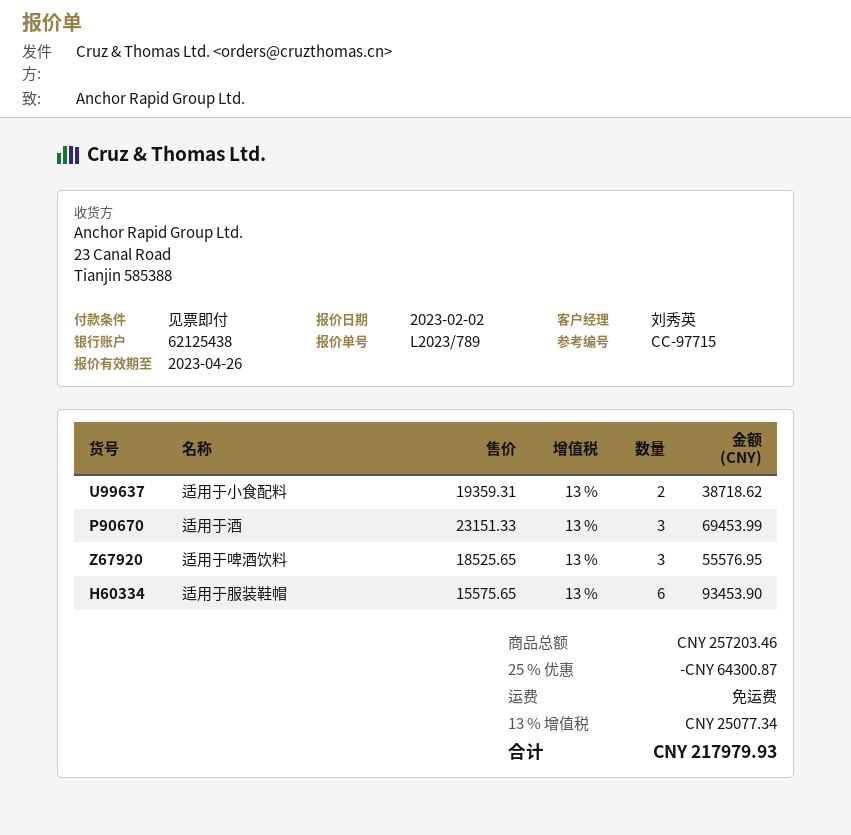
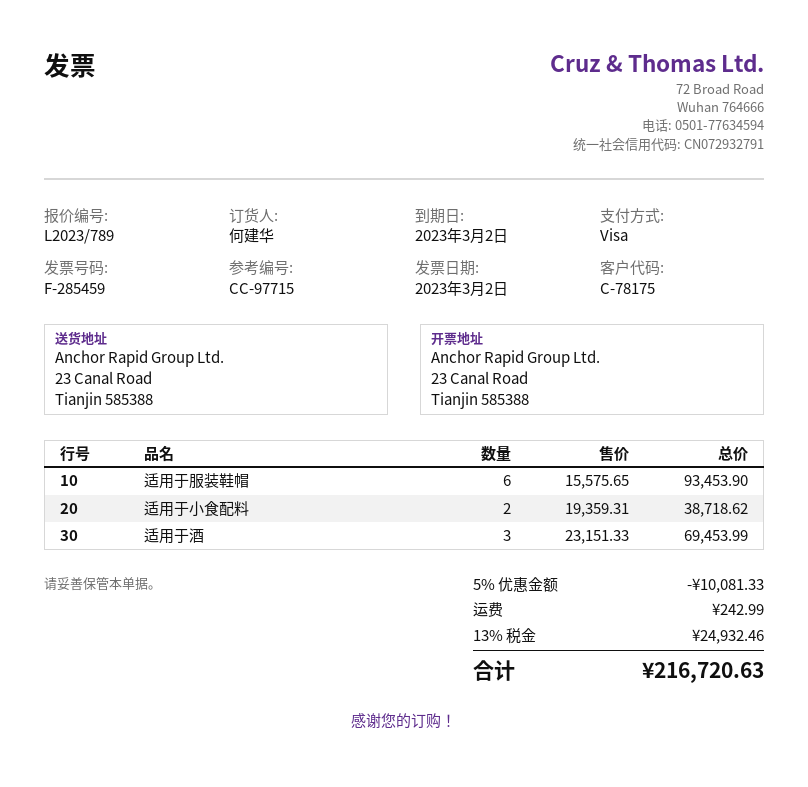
适用于啤酒饮料: 3 x 18525.65 = 55576.95 -> none
discount: 25% = 64300.87 -> 5% = 10081.33
shipping: 0.00 -> 242.99
tax: 13% = 25077.34 -> 13% = 24932.46
total: 217979.93 -> 216720.63

